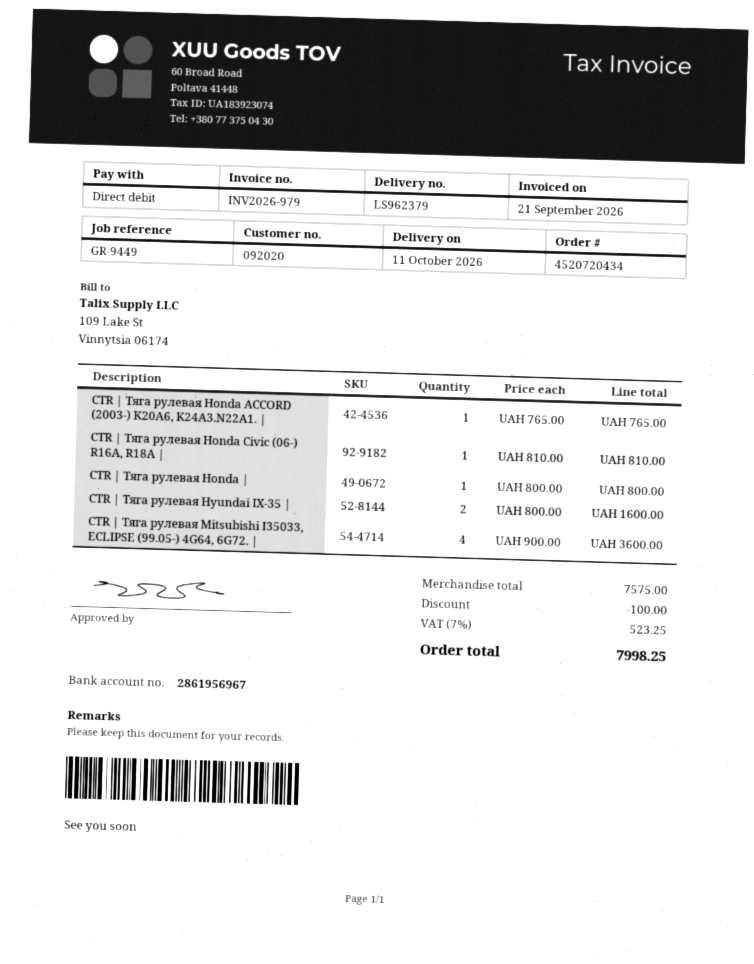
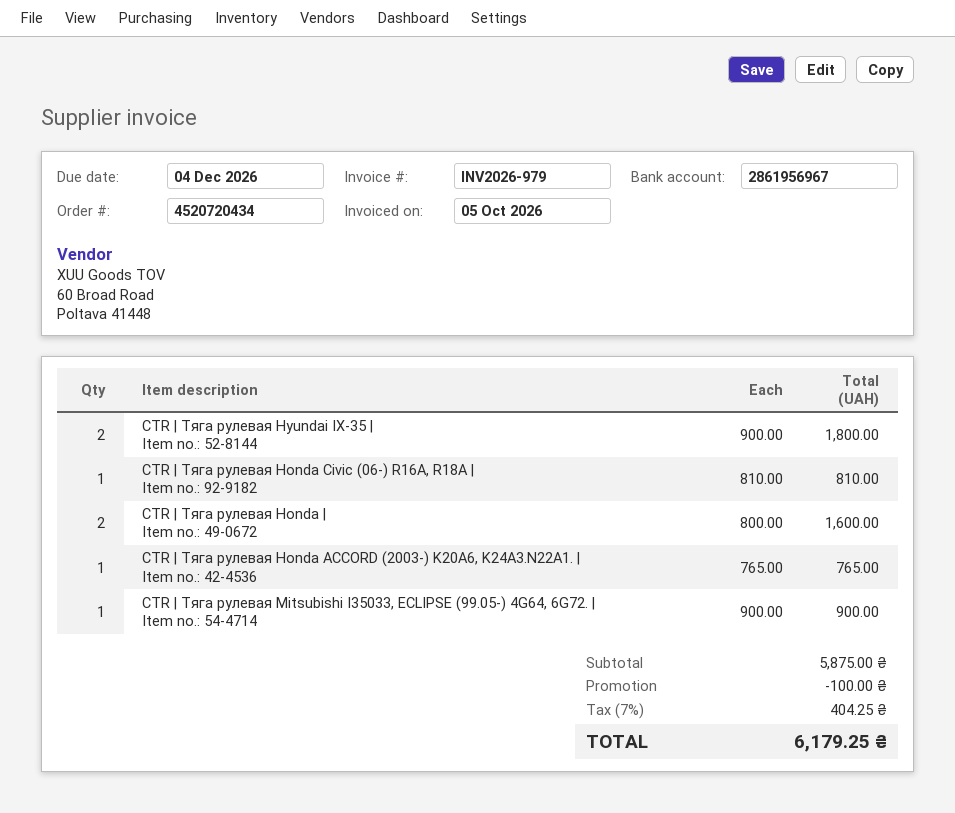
invoice date: 2026-09-21 -> 2026-10-05
CTR | Тяга рулевая Honda |: 1 x 800.00 = 800.00 -> 2 x 800.00 = 1600.00
CTR | Тяга рулевая Hyundai IX-35 |: 2 x 800.00 = 1600.00 -> 2 x 900.00 = 1800.00
CTR | Тяга рулевая Mitsubishi I35033, ECLIPSE (99.05-) 4G64, 6G72. |: 4 x 900.00 = 3600.00 -> 1 x 900.00 = 900.00
subtotal: 7575.00 -> 5875.00
tax: 7% = 523.25 -> 7% = 404.25
total: 7998.25 -> 6179.25

